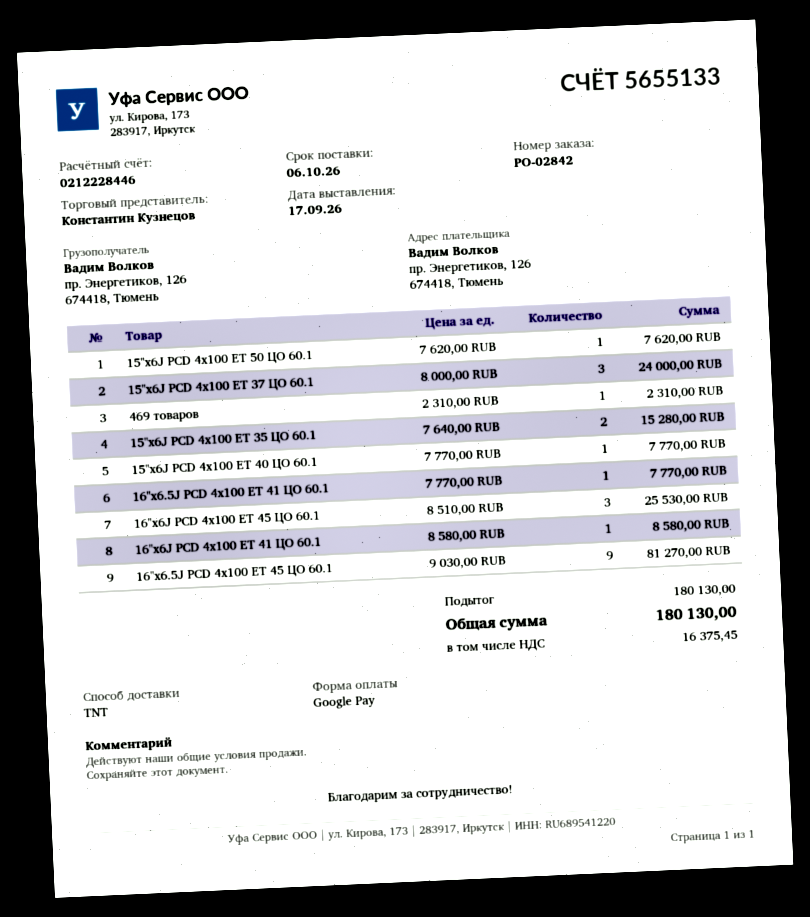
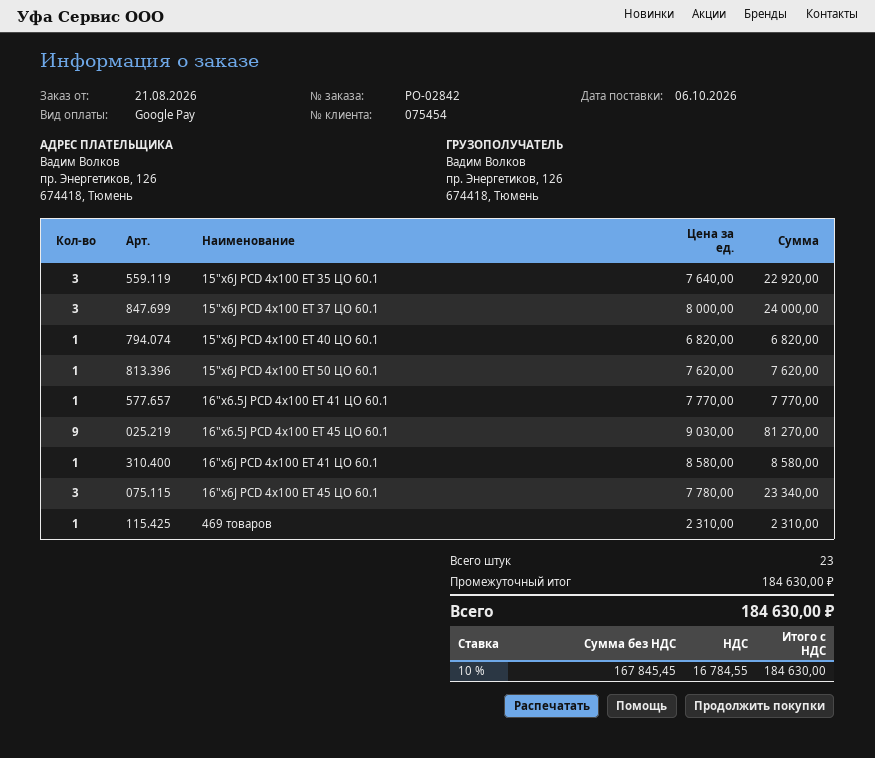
15"x6J PCD 4x100 ЕТ 35 ЦО 60.1: 2 x 7640.00 = 15280.00 -> 3 x 7640.00 = 22920.00
15"x6J PCD 4x100 ЕТ 40 ЦО 60.1: 1 x 7770.00 = 7770.00 -> 1 x 6820.00 = 6820.00
16"x6J PCD 4x100 ЕТ 45 ЦО 60.1: 3 x 8510.00 = 25530.00 -> 3 x 7780.00 = 23340.00
subtotal: 180130.00 -> 184630.00
tax: 16375.45 -> 16784.55
total: 180130.00 -> 184630.00

